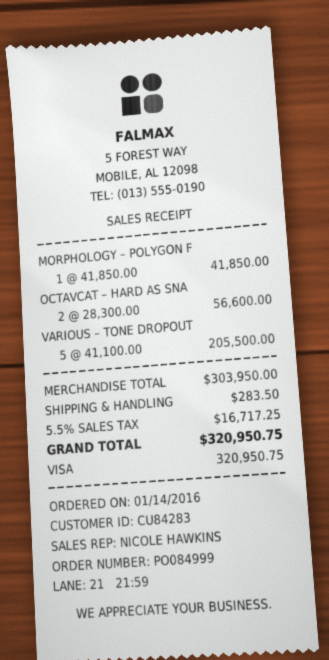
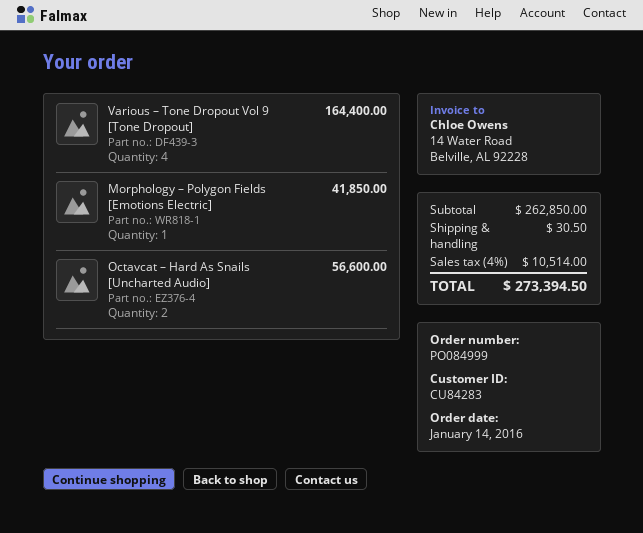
VARIOUS – TONE DROPOUT: 5 for 205500.00 -> 4 for 164400.00
subtotal: 303950.00 -> 262850.00
shipping: 283.50 -> 30.50
tax: 5.5% = 16717.25 -> 4% = 10514.00
total: 320950.75 -> 273394.50

